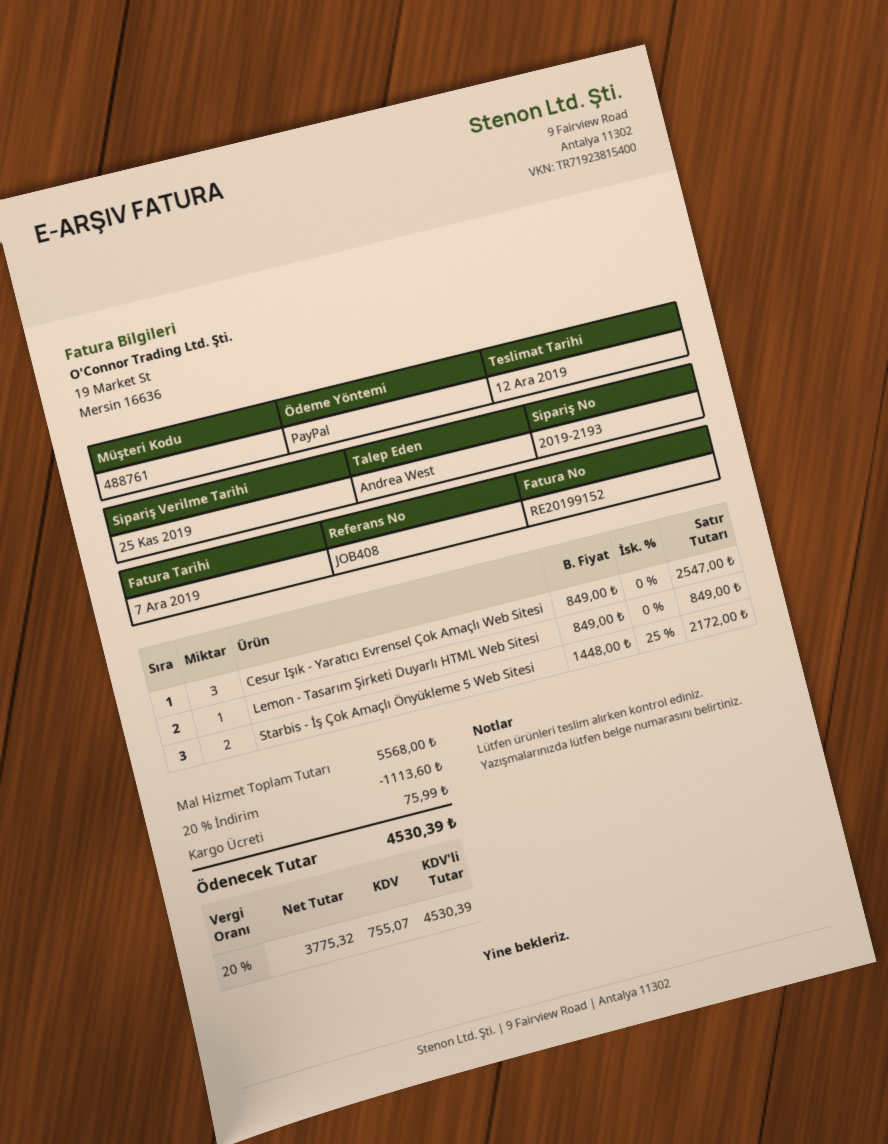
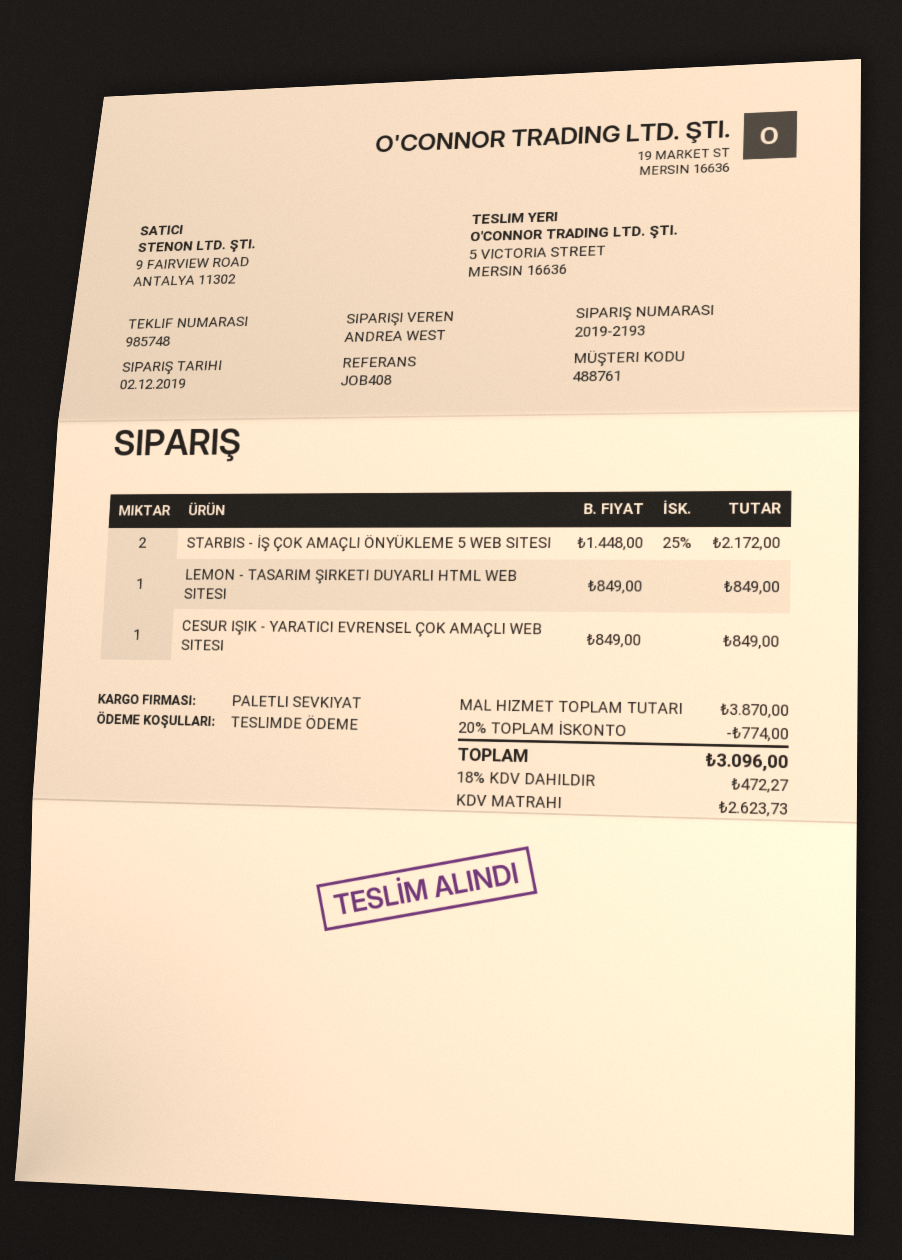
order date: 2019-11-25 -> 2019-12-02
Cesur Işık - Yaratıcı Evrensel Çok Amaçlı Web Sitesi: 3 x 849.00 = 2547.00 -> 1 x 849.00 = 849.00
subtotal: 5568.00 -> 3870.00
discount: 20% = 1113.60 -> 20% = 774.00
shipping: 75.99 -> none
net: 3775.32 -> 2623.73
tax: 20% = 755.07 -> 18% = 472.27
total: 4530.39 -> 3096.00

